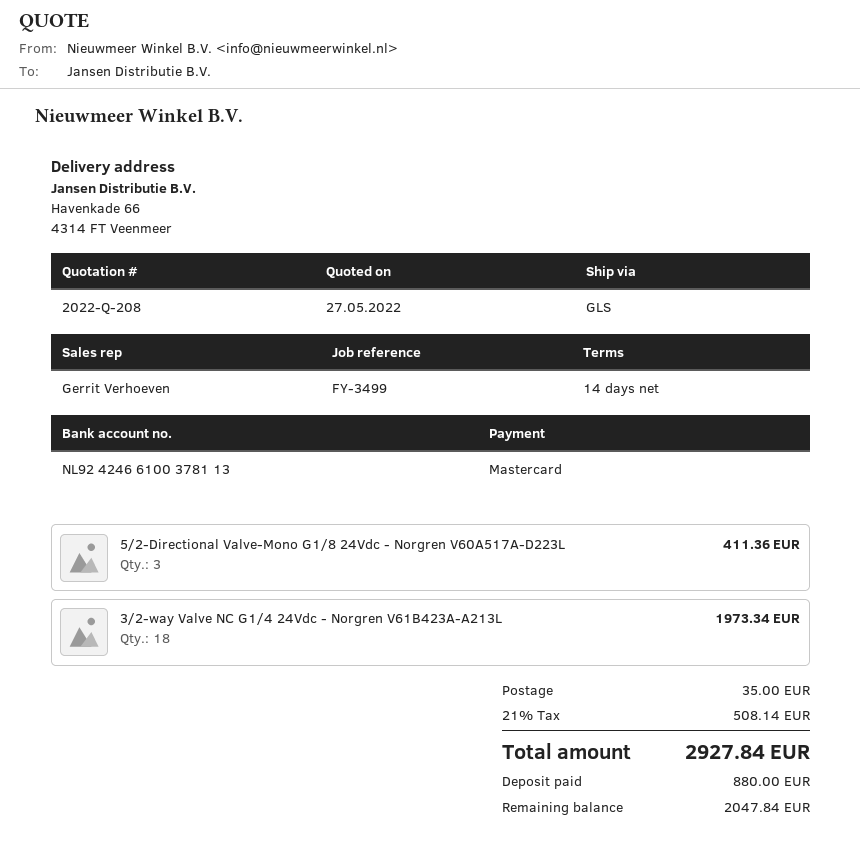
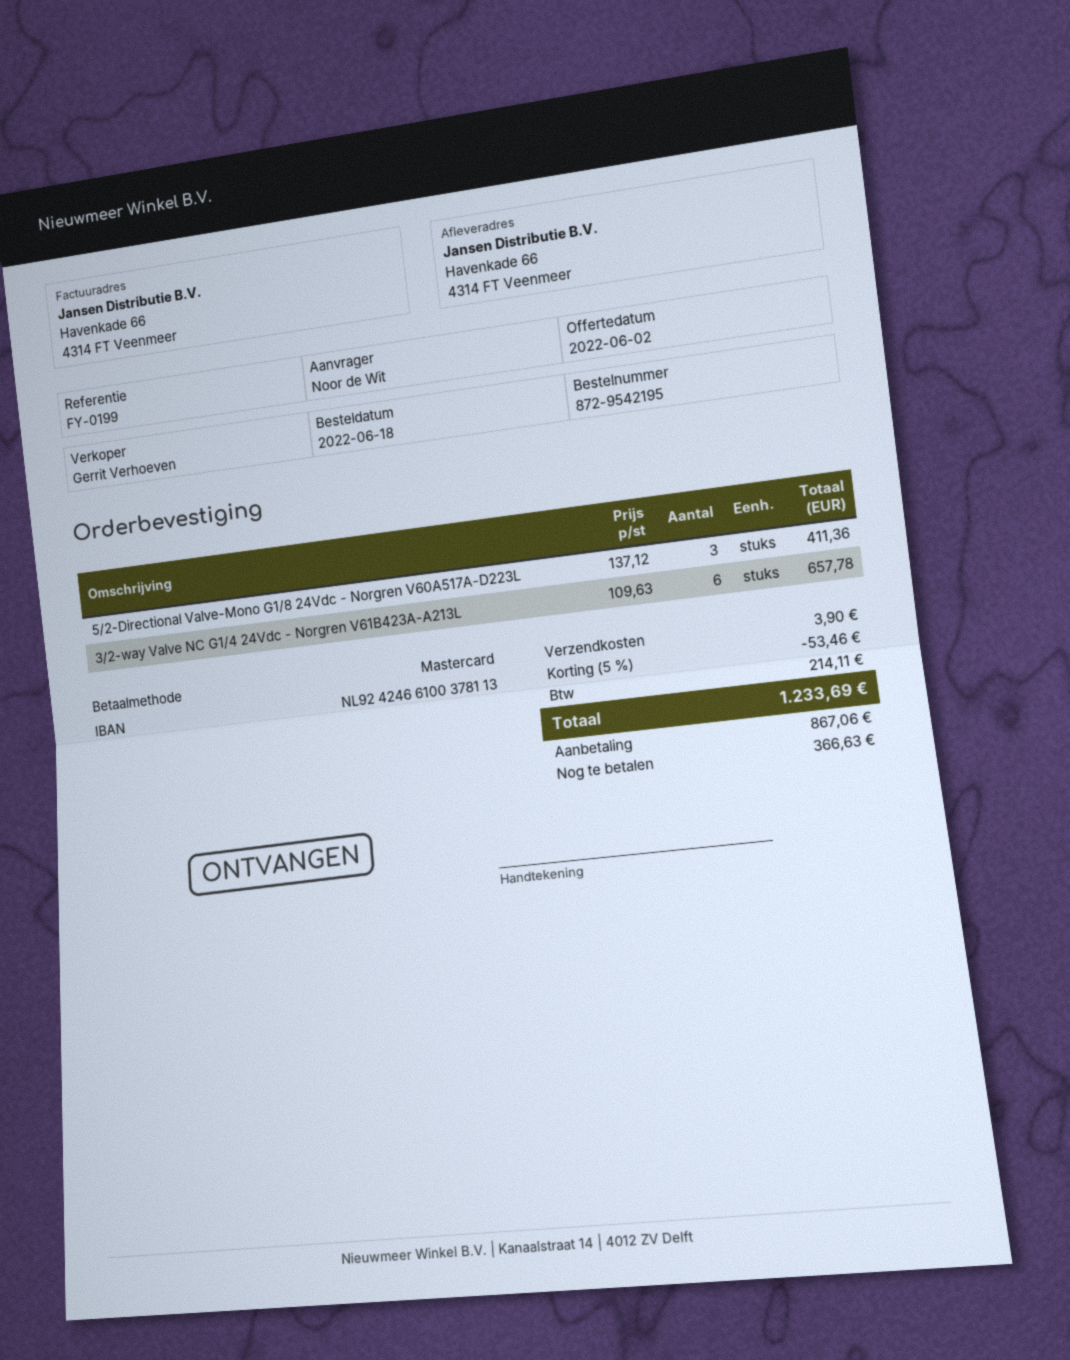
quote date: 2022-05-27 -> 2022-06-02
reference: FY-3499 -> FY-0199
3/2-way Valve NC G1/4 24Vdc - Norgren V61B423A-A213L: 18 for 1973.34 -> 6 for 657.78
discount: none -> 5% = 53.46
shipping: 35.00 -> 3.90
tax: 508.14 -> 214.11
total: 2927.84 -> 1233.69
deposit: 880.00 -> 867.06
balance: 2047.84 -> 366.63

